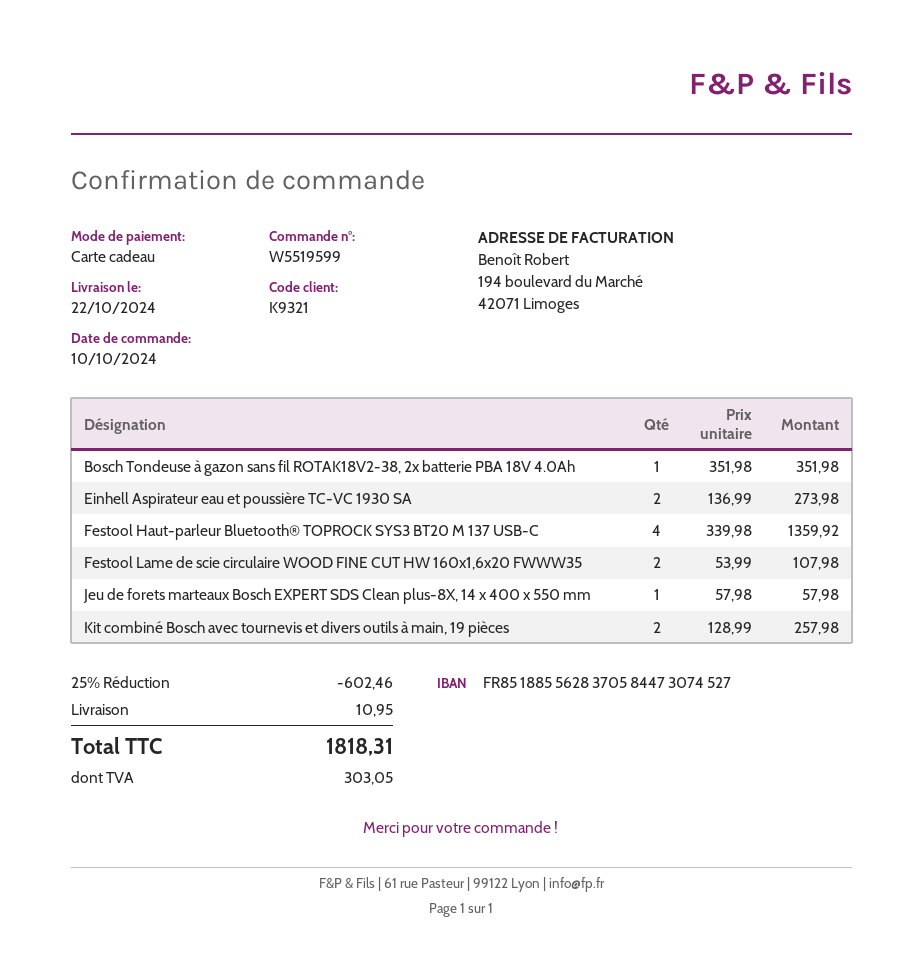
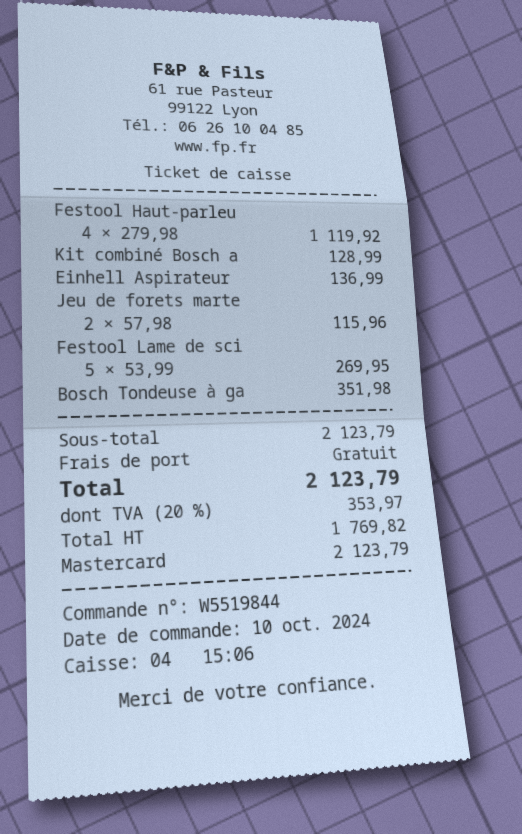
order number: W5519599 -> W5519844
payment method: gift card -> Mastercard
Einhell Aspirateur eau et poussière TC-VC 1930 SA: 2 x 136.99 = 273.98 -> 1 x 136.99 = 136.99
Festool Haut-parleur Bluetooth® TOPROCK SYS3 BT20 M 137 USB-C: 4 x 339.98 = 1359.92 -> 4 x 279.98 = 1119.92
Festool Lame de scie circulaire WOOD FINE CUT HW 160x1,6x20 FWWW35: 2 x 53.99 = 107.98 -> 5 x 53.99 = 269.95
Jeu de forets marteaux Bosch EXPERT SDS Clean plus-8X, 14 x 400 x 550 mm: 1 x 57.98 = 57.98 -> 2 x 57.98 = 115.96
Kit combiné Bosch avec tournevis et divers outils à main, 19 pièces: 2 x 128.99 = 257.98 -> 1 x 128.99 = 128.99
discount: 25% = 602.46 -> none
shipping: 10.95 -> 0.00
tax: 303.05 -> 353.97
total: 1818.31 -> 2123.79

